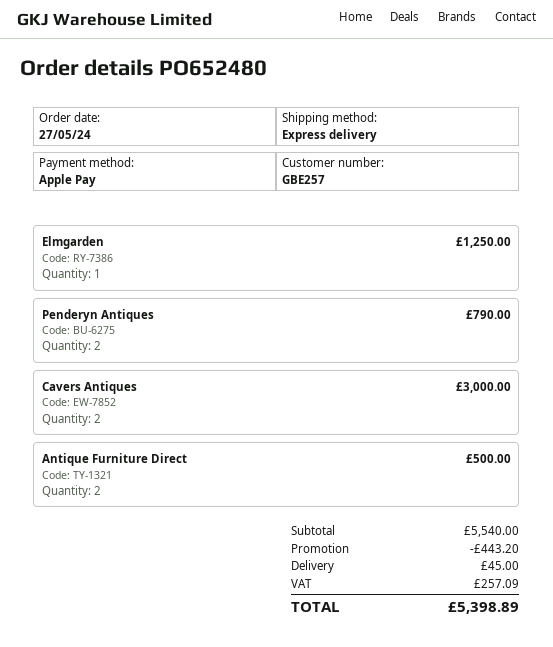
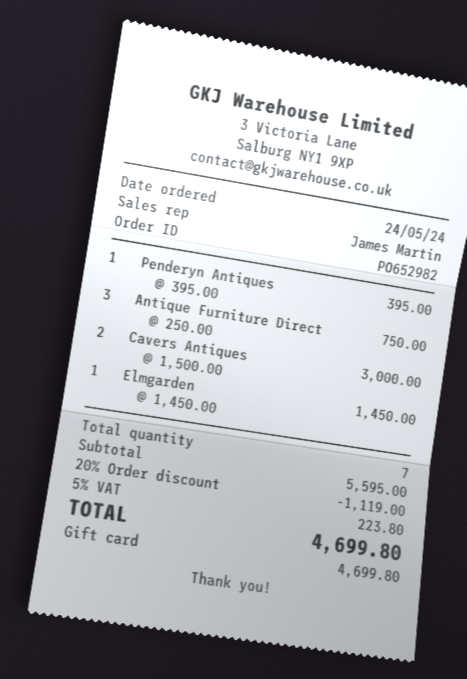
order number: PO652480 -> PO652982
order date: 2024-05-27 -> 2024-05-24
payment method: Apple Pay -> gift card
Elmgarden: 1 for 1250.00 -> 1 for 1450.00
Penderyn Antiques: 2 for 790.00 -> 1 for 395.00
Antique Furniture Direct: 2 for 500.00 -> 3 for 750.00
subtotal: 5540.00 -> 5595.00
discount: 443.20 -> 1119.00
shipping: 45.00 -> none
tax: 257.09 -> 223.80
total: 5398.89 -> 4699.80

